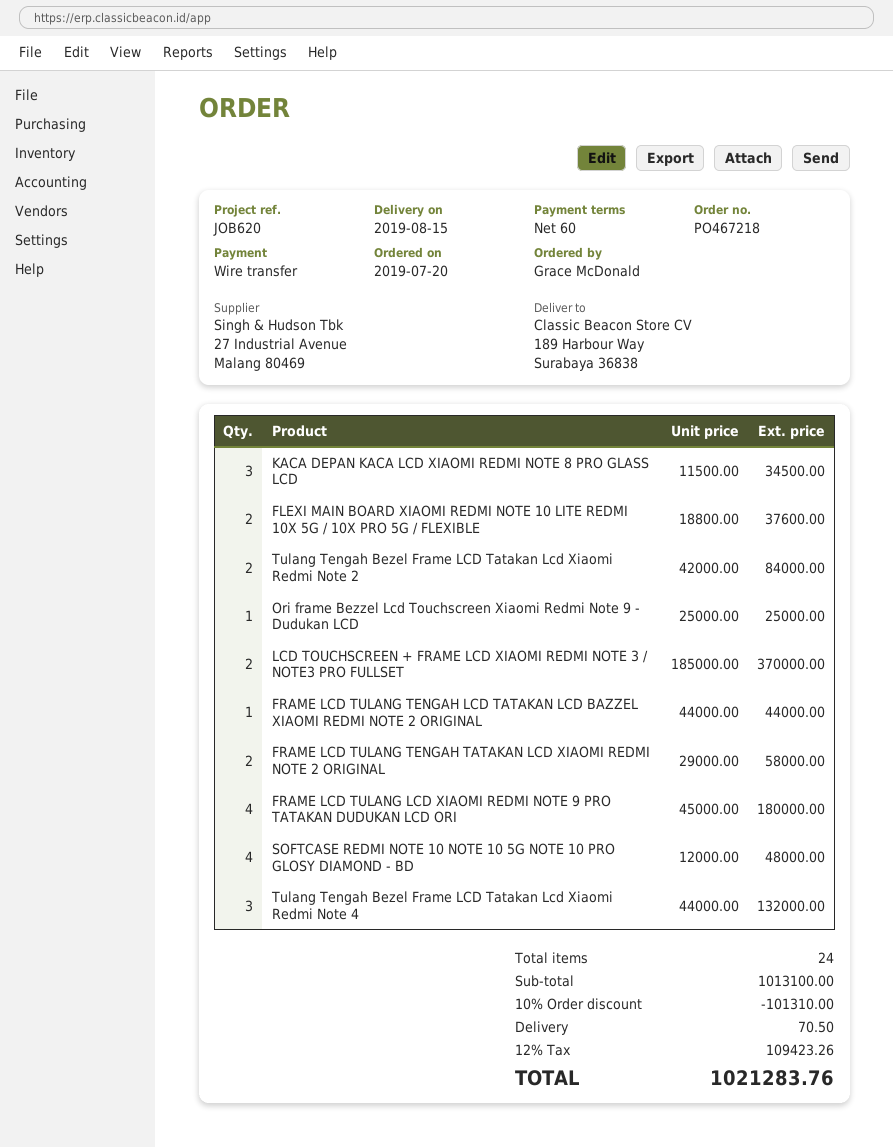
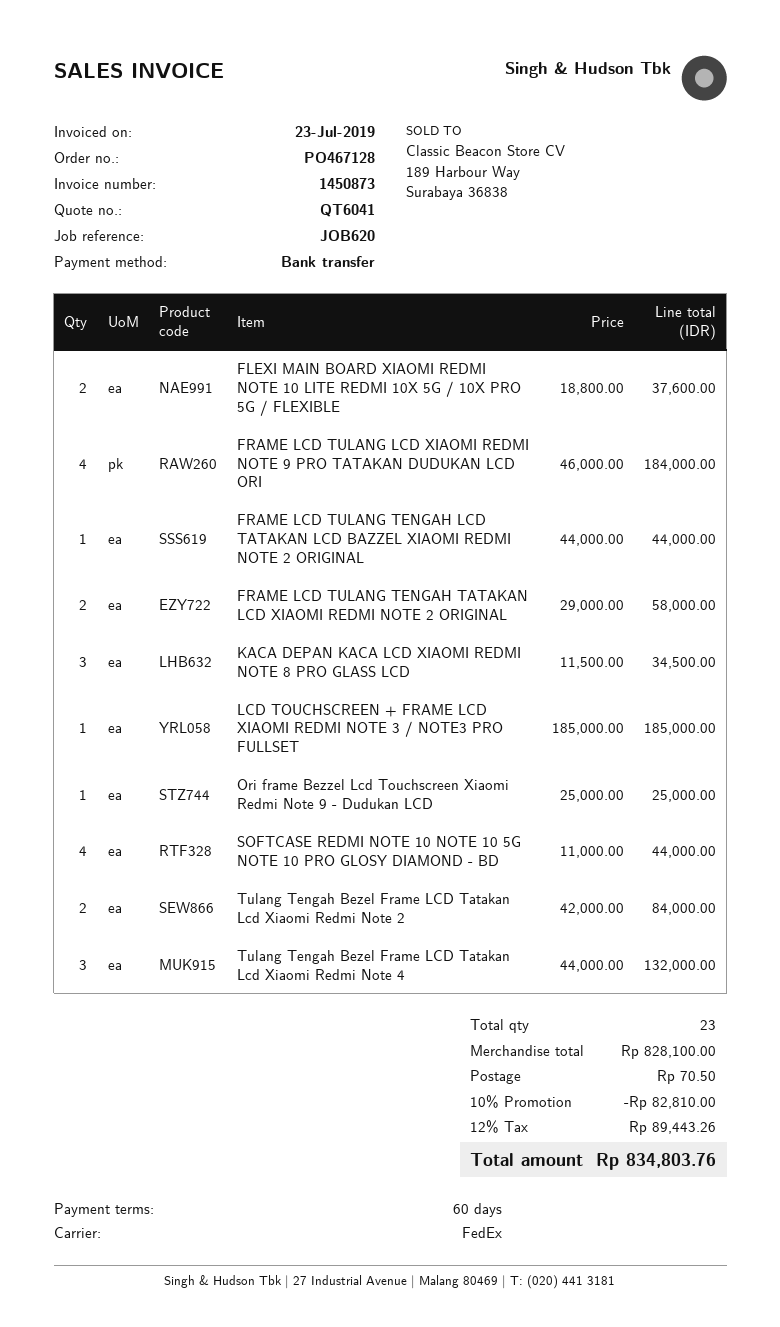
order number: PO467218 -> PO467128
LCD TOUCHSCREEN + FRAME LCD XIAOMI REDMI NOTE 3 / NOTE3 PRO FULLSET: 2 x 185000.00 = 370000.00 -> 1 x 185000.00 = 185000.00
FRAME LCD TULANG LCD XIAOMI REDMI NOTE 9 PRO TATAKAN DUDUKAN LCD ORI: 4 x 45000.00 = 180000.00 -> 4 x 46000.00 = 184000.00
SOFTCASE REDMI NOTE 10 NOTE 10 5G NOTE 10 PRO GLOSY DIAMOND - BD: 4 x 12000.00 = 48000.00 -> 4 x 11000.00 = 44000.00
total quantity: 24 -> 23
subtotal: 1013100.00 -> 828100.00
discount: 10% = 101310.00 -> 10% = 82810.00
tax: 12% = 109423.26 -> 12% = 89443.26
total: 1021283.76 -> 834803.76

